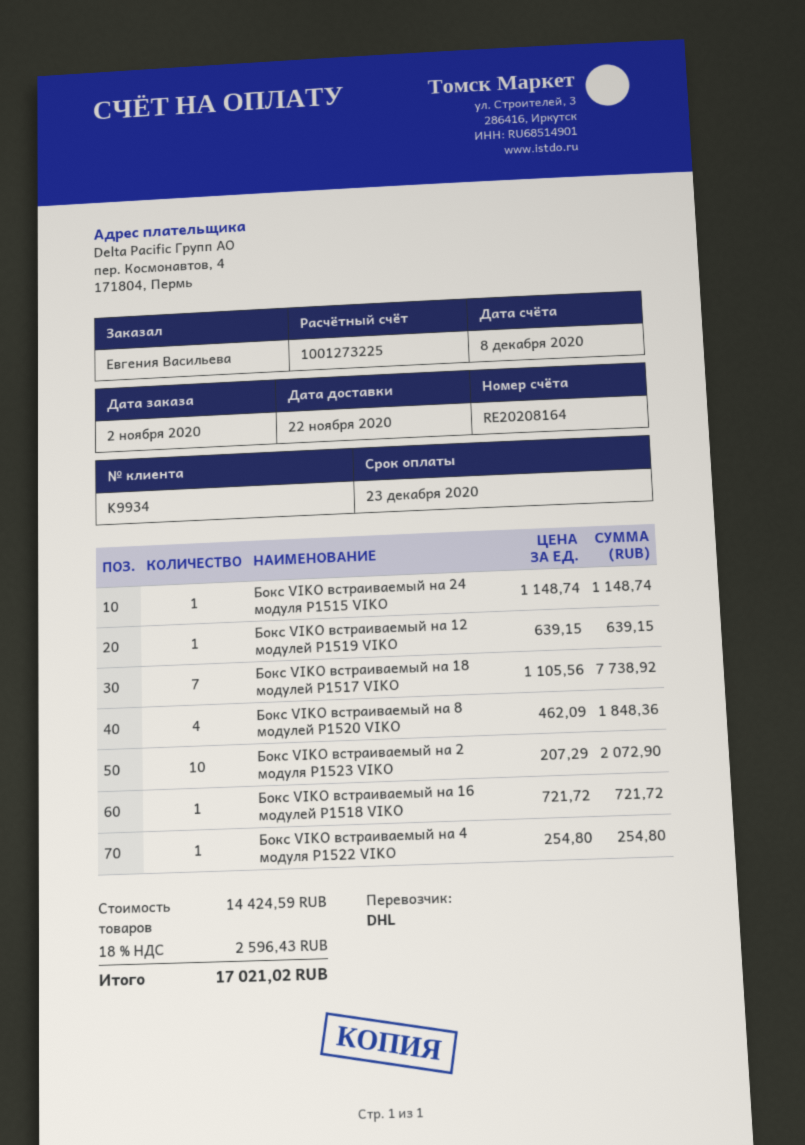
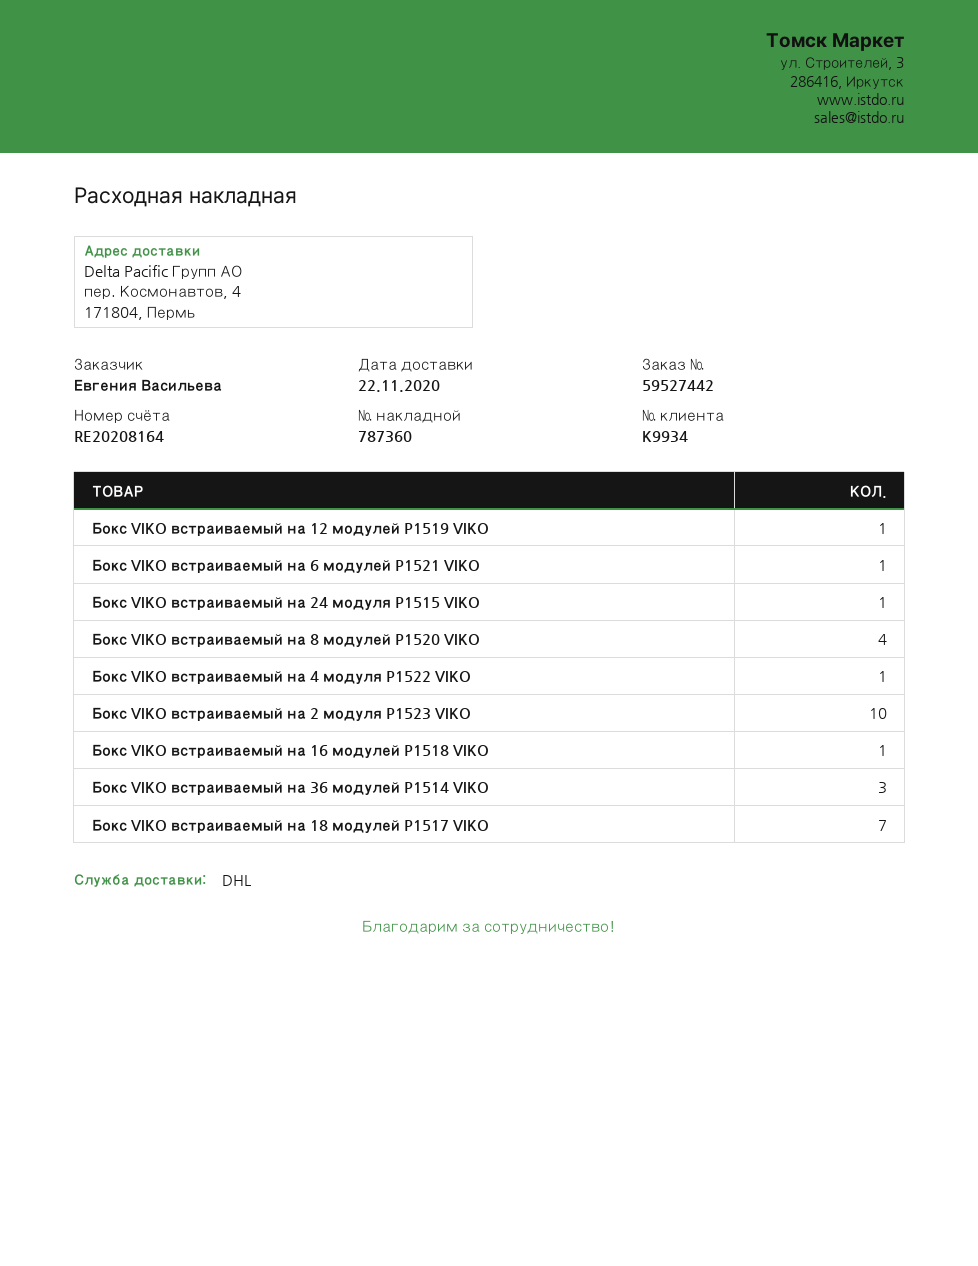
Бокс VIKO встраиваемый на 6 модулей P1521 VIKO: none -> 1
Бокс VIKO встраиваемый на 36 модулей P1514 VIKO: none -> 3

